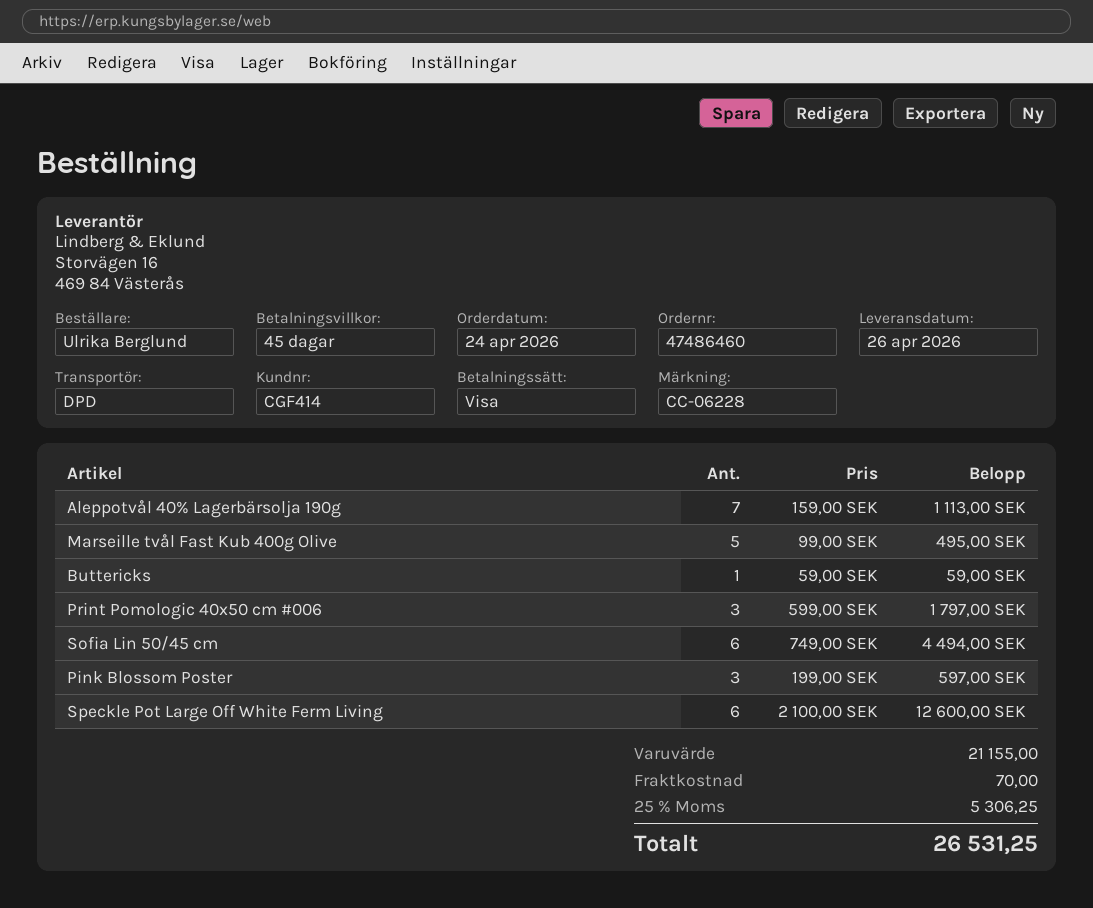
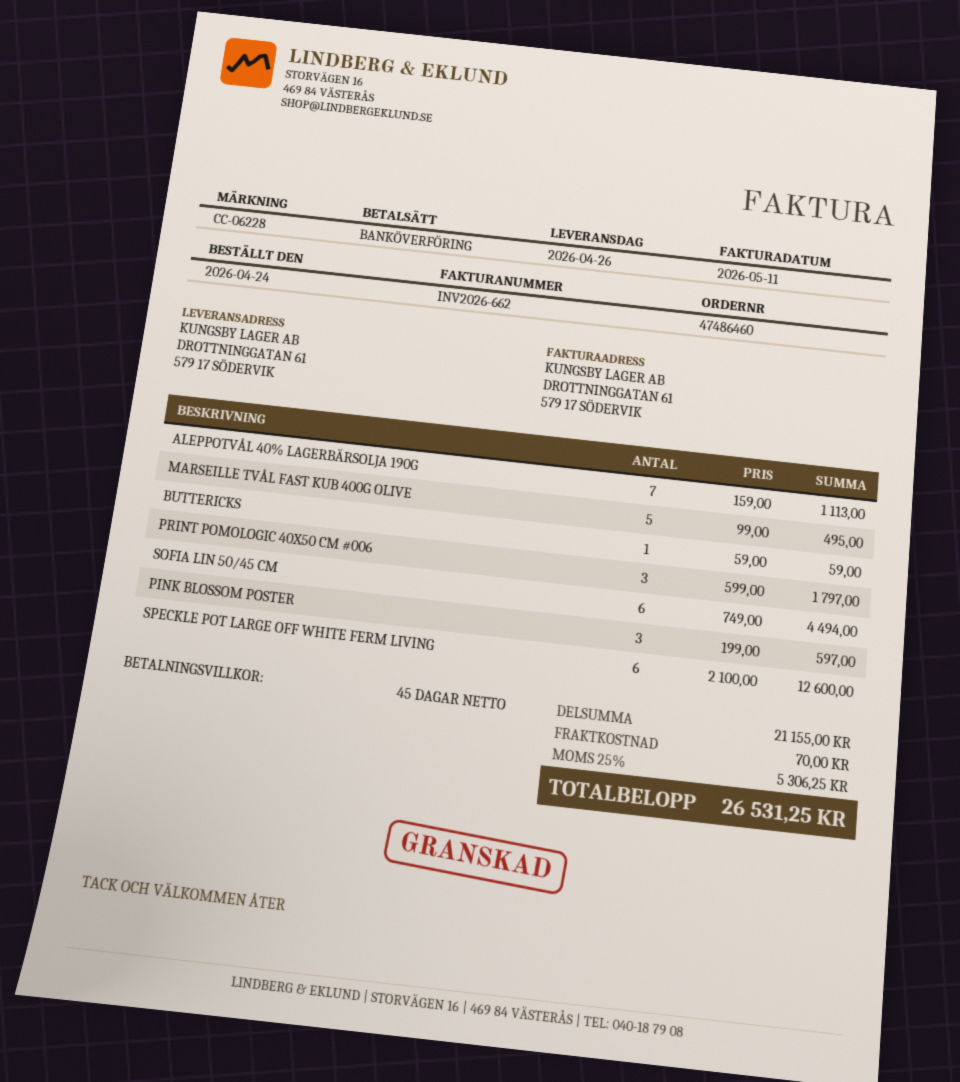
payment method: Visa -> bank transfer

